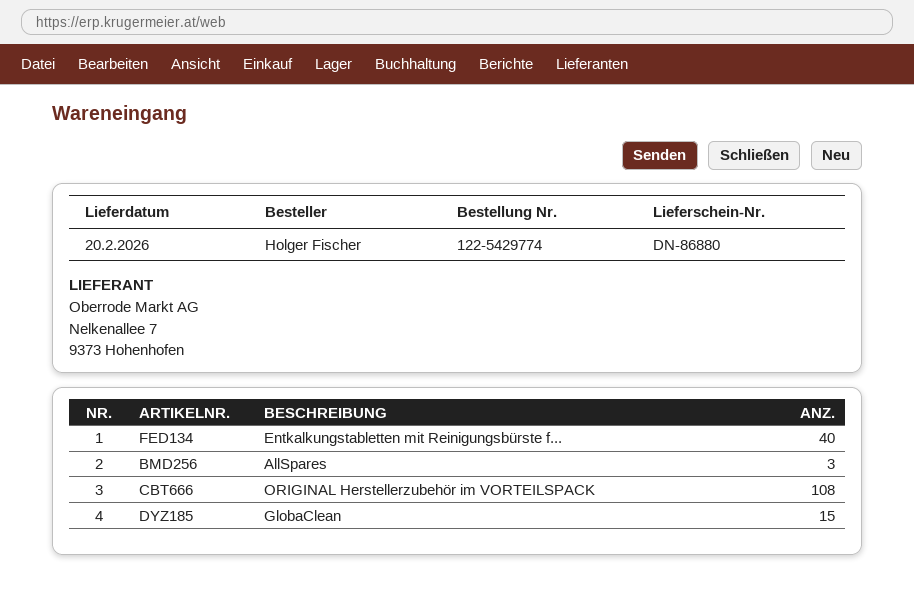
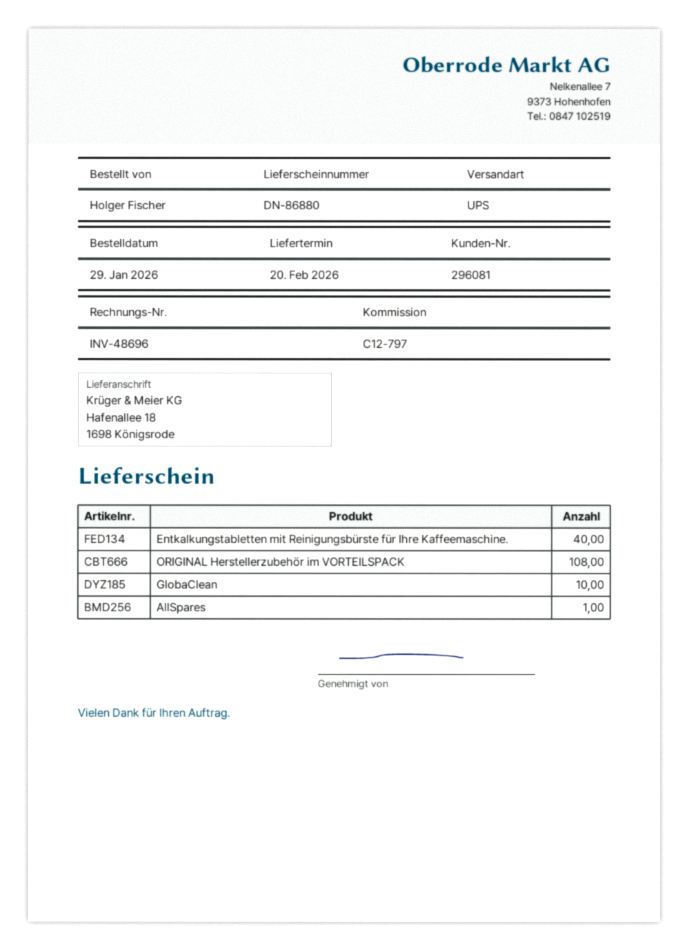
AllSpares: 3 -> 1
GlobaClean: 15 -> 10

